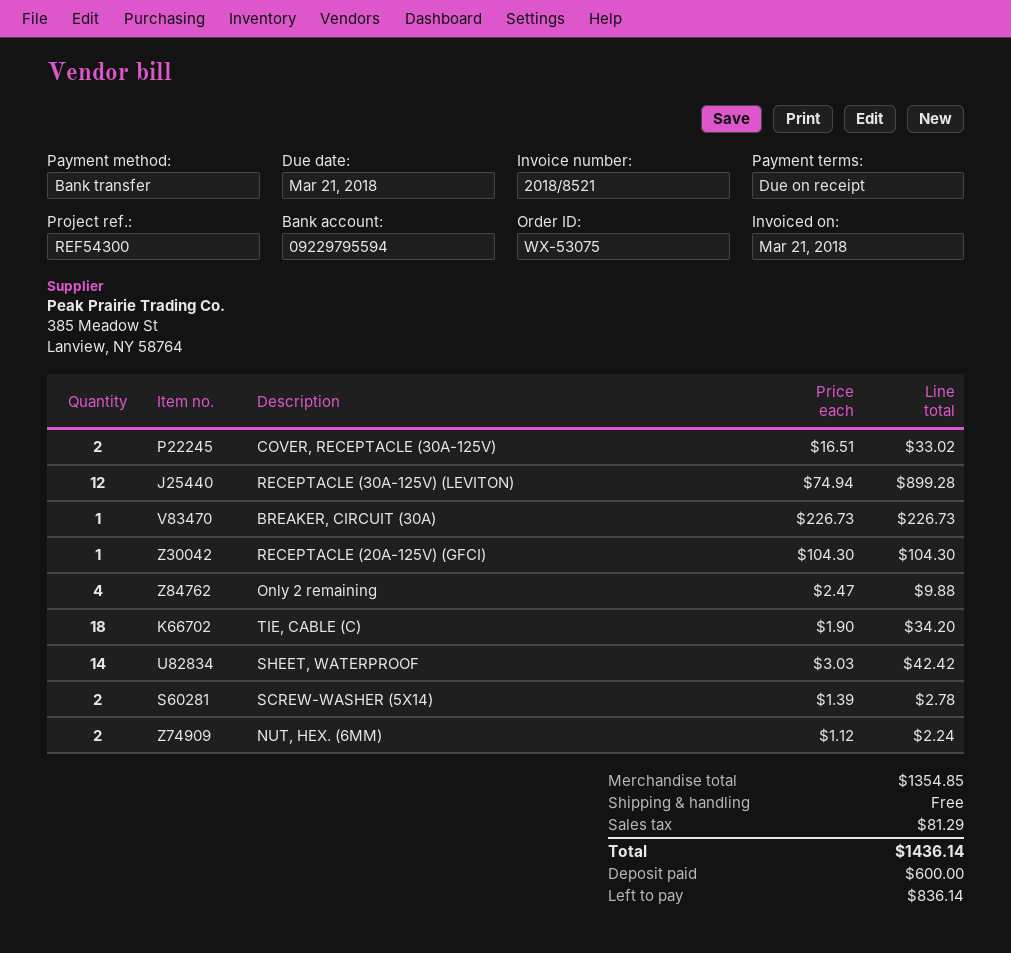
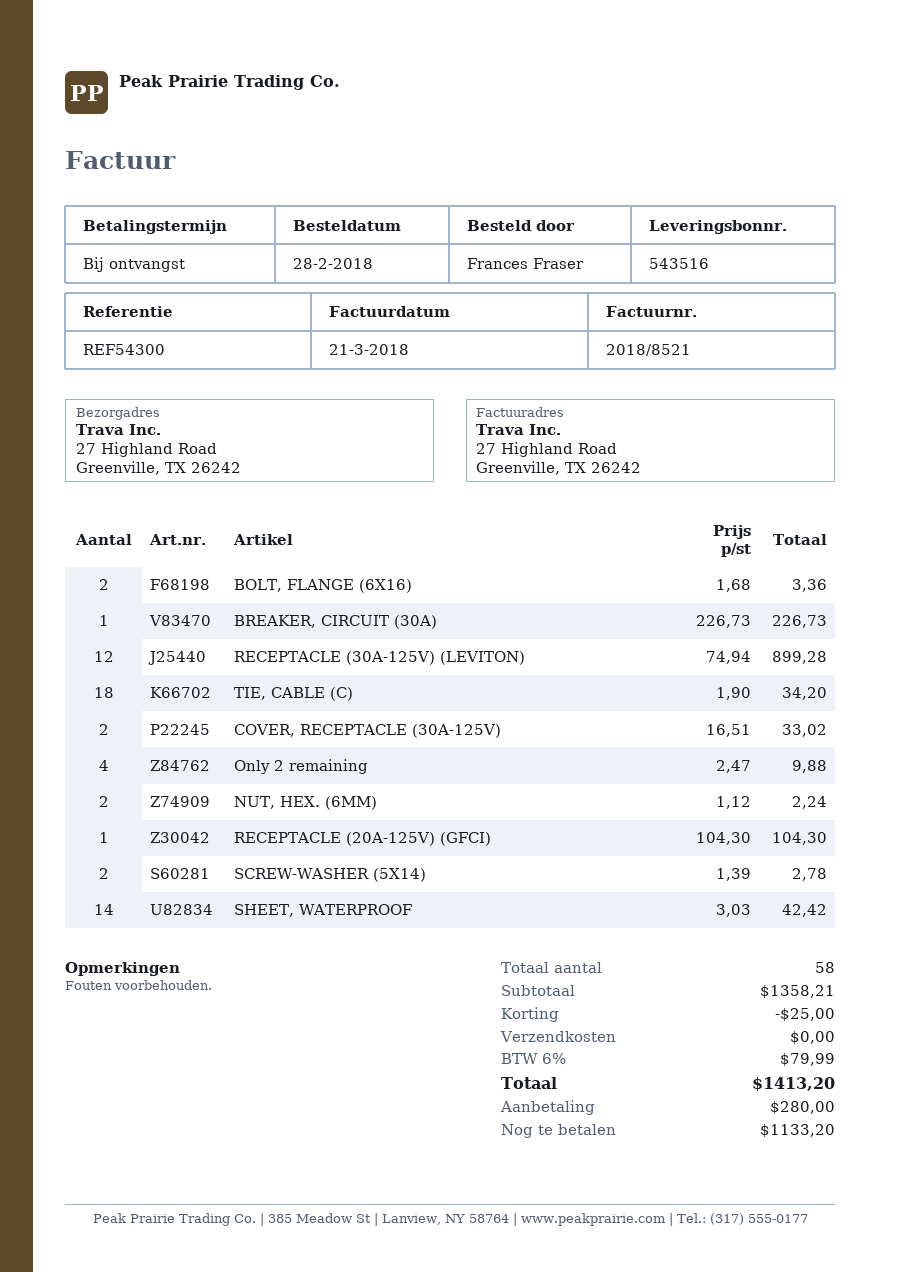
BOLT, FLANGE (6X16): none -> 2 x 1.68 = 3.36
subtotal: 1354.85 -> 1358.21
discount: none -> 25.00
tax: 81.29 -> 79.99
total: 1436.14 -> 1413.20
deposit: 600.00 -> 280.00
balance: 836.14 -> 1133.20

